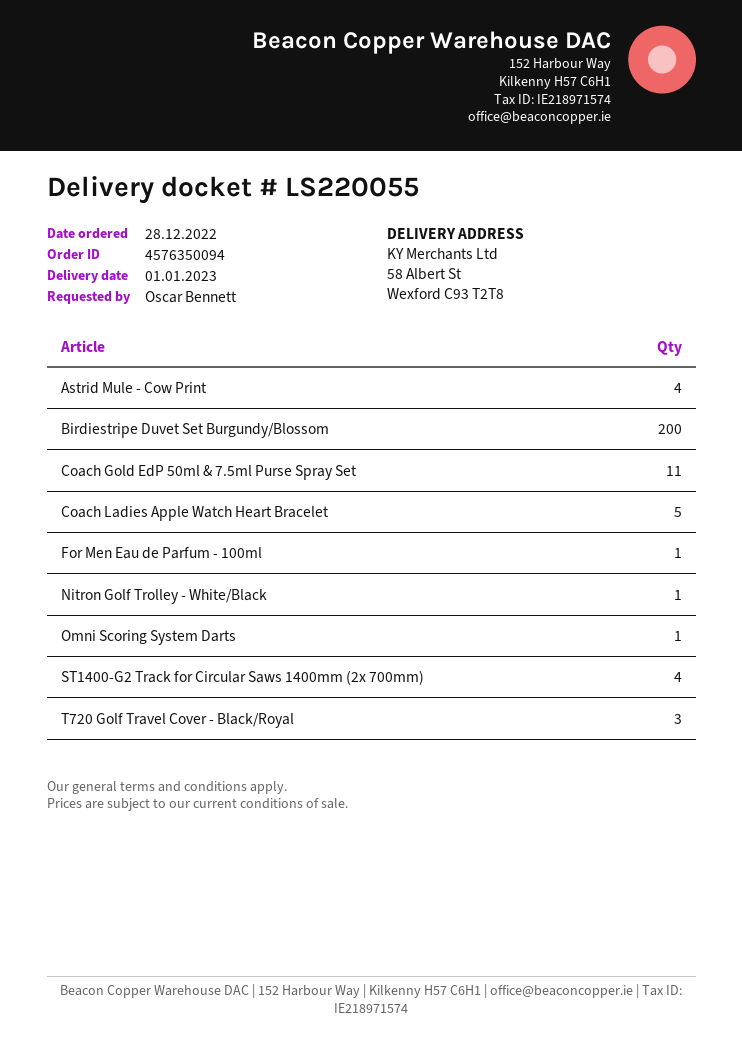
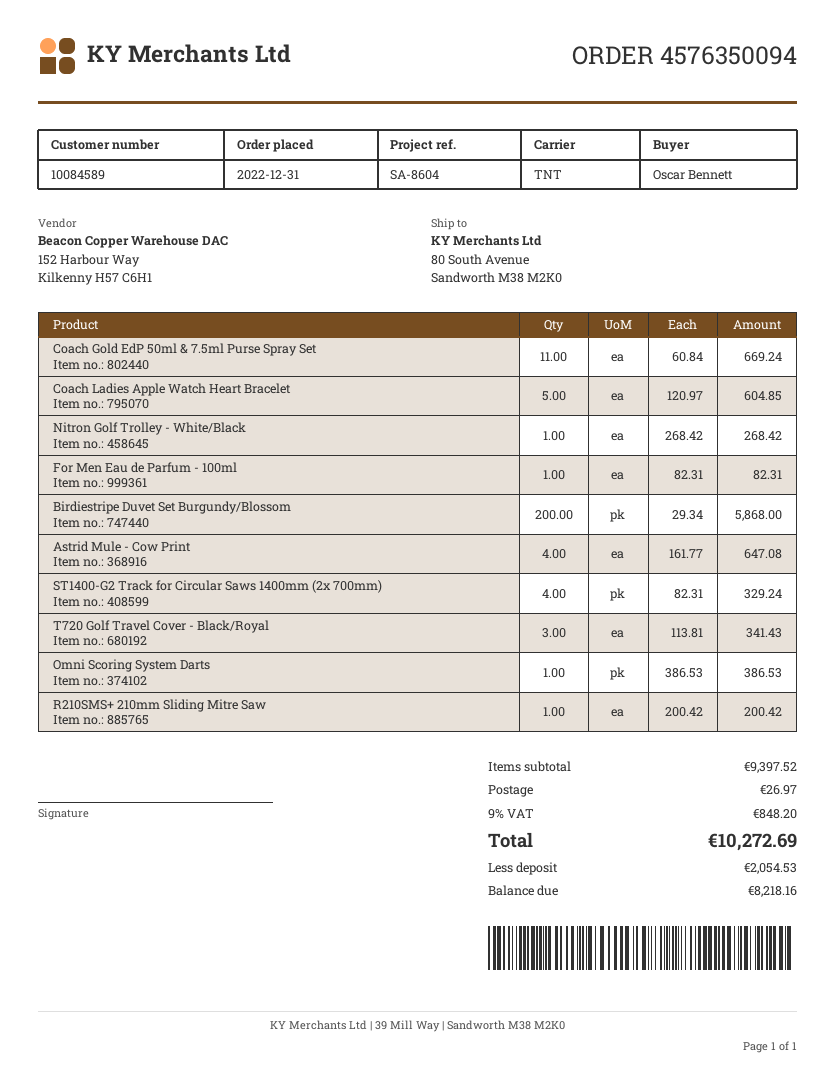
order date: 2022-12-28 -> 2022-12-31
ship to: 58 Albert St, Wexford C93 T2T8 -> 80 South Avenue, Sandworth M38 M2K0
R210SMS+ 210mm Sliding Mitre Saw: none -> 1

